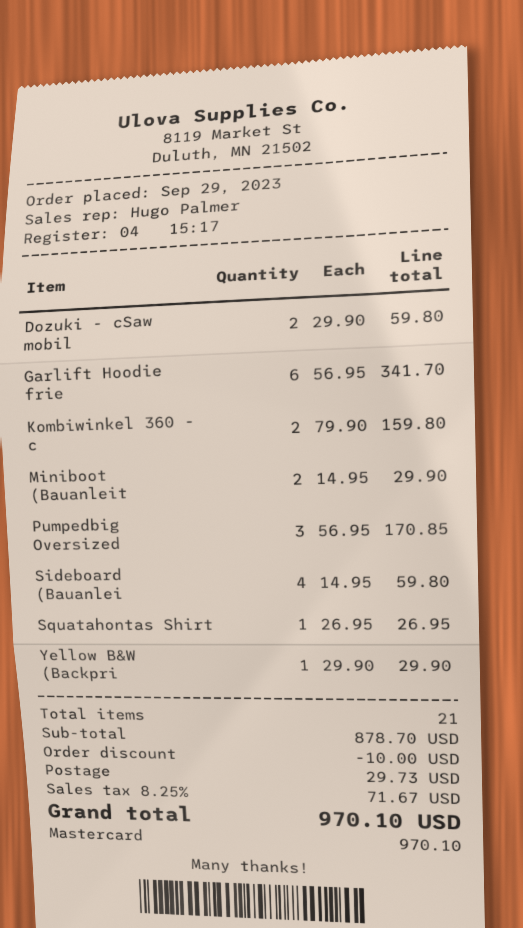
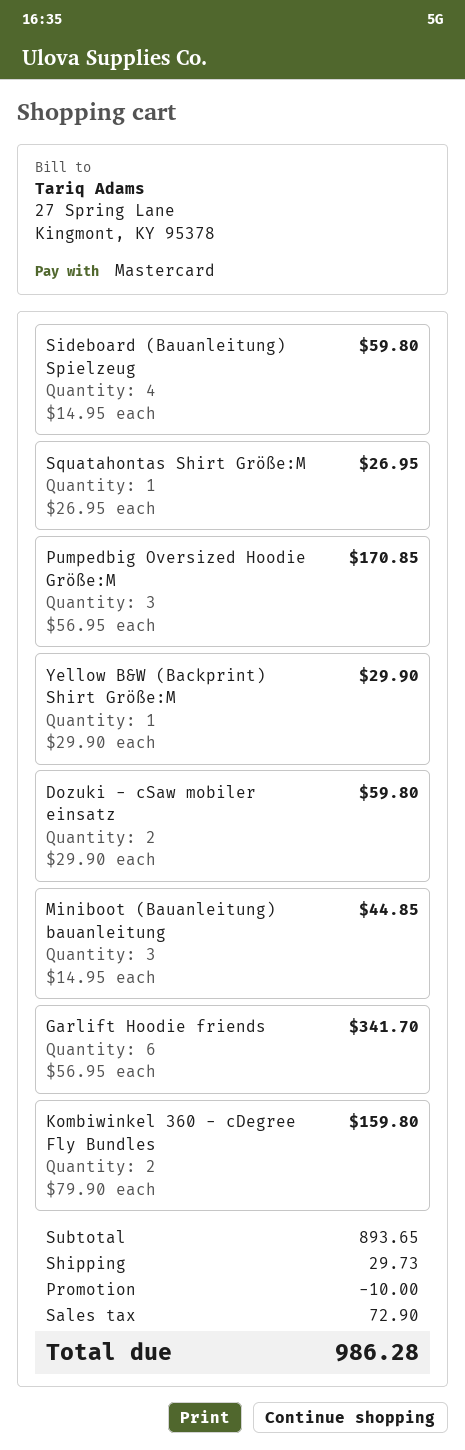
Miniboot (Bauanleit: 2 x 14.95 = 29.90 -> 3 x 14.95 = 44.85
subtotal: 878.70 -> 893.65
tax: 71.67 -> 72.90
total: 970.10 -> 986.28

